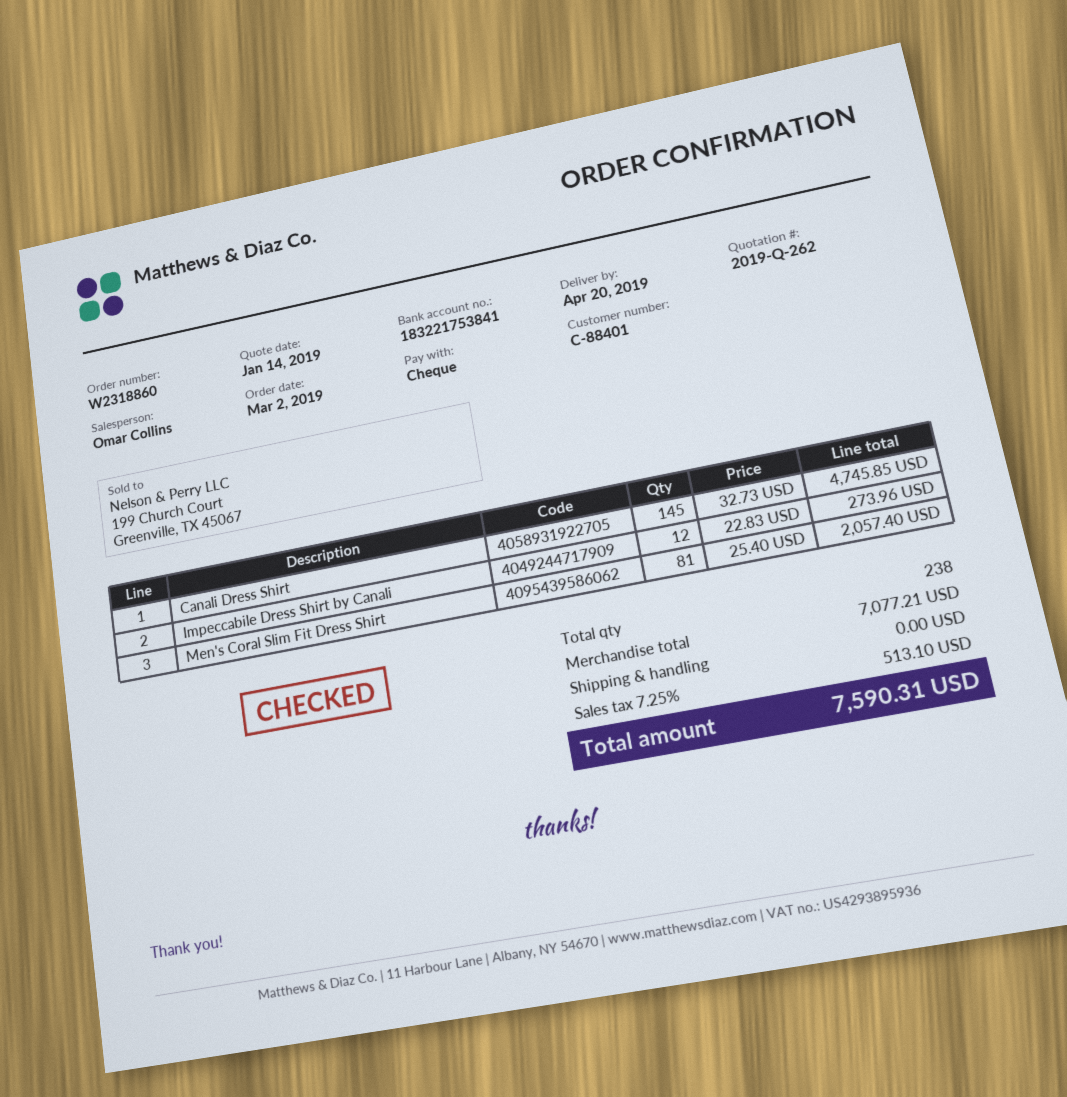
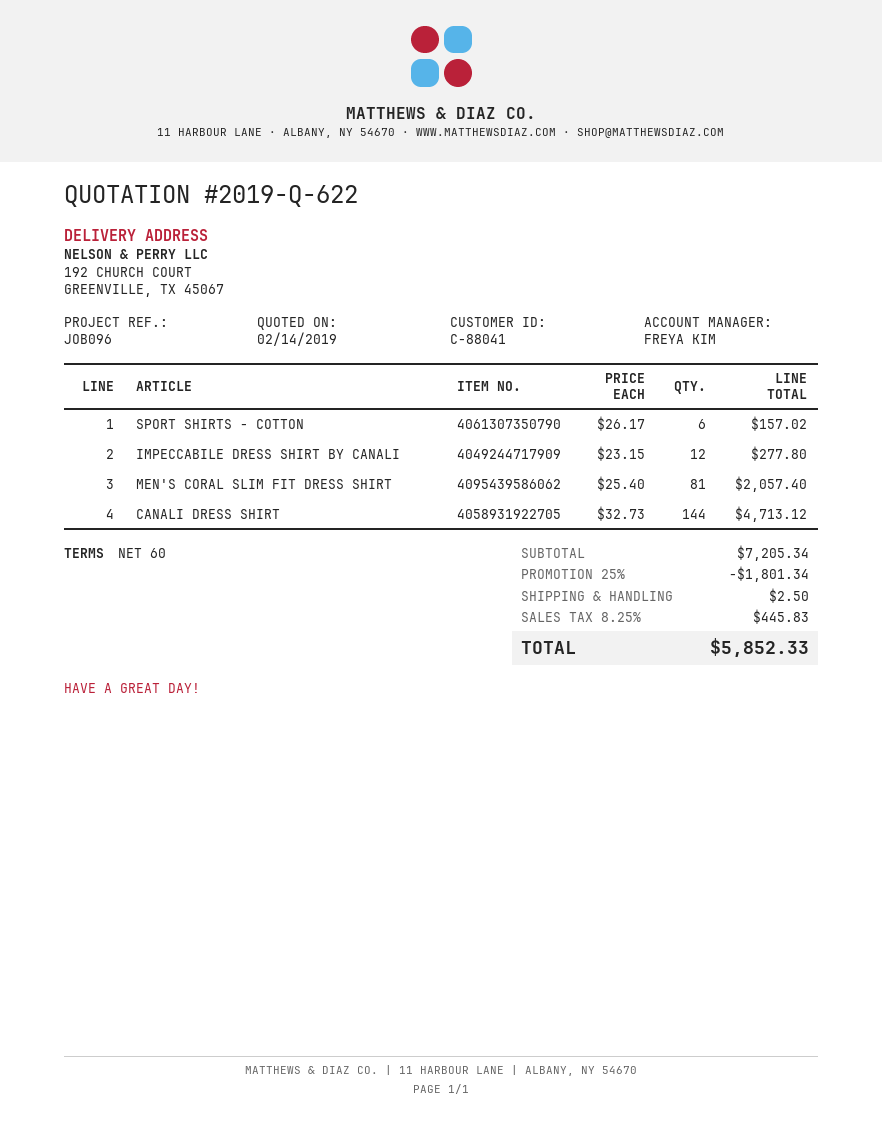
quote number: 2019-Q-262 -> 2019-Q-622
quote date: 2019-01-14 -> 2019-02-14
customer number: C-88401 -> C-88041
sales rep: Omar Collins -> FREYA KIM
Canali Dress Shirt: 145 x 32.73 = 4745.85 -> 144 x 32.73 = 4713.12
Impeccabile Dress Shirt by Canali: 12 x 22.83 = 273.96 -> 12 x 23.15 = 277.80
SPORT SHIRTS - COTTON: none -> 6 x 26.17 = 157.02
subtotal: 7077.21 -> 7205.34
discount: none -> 25% = 1801.34
shipping: 0.00 -> 2.50
tax: 7.25% = 513.10 -> 8.25% = 445.83
total: 7590.31 -> 5852.33

